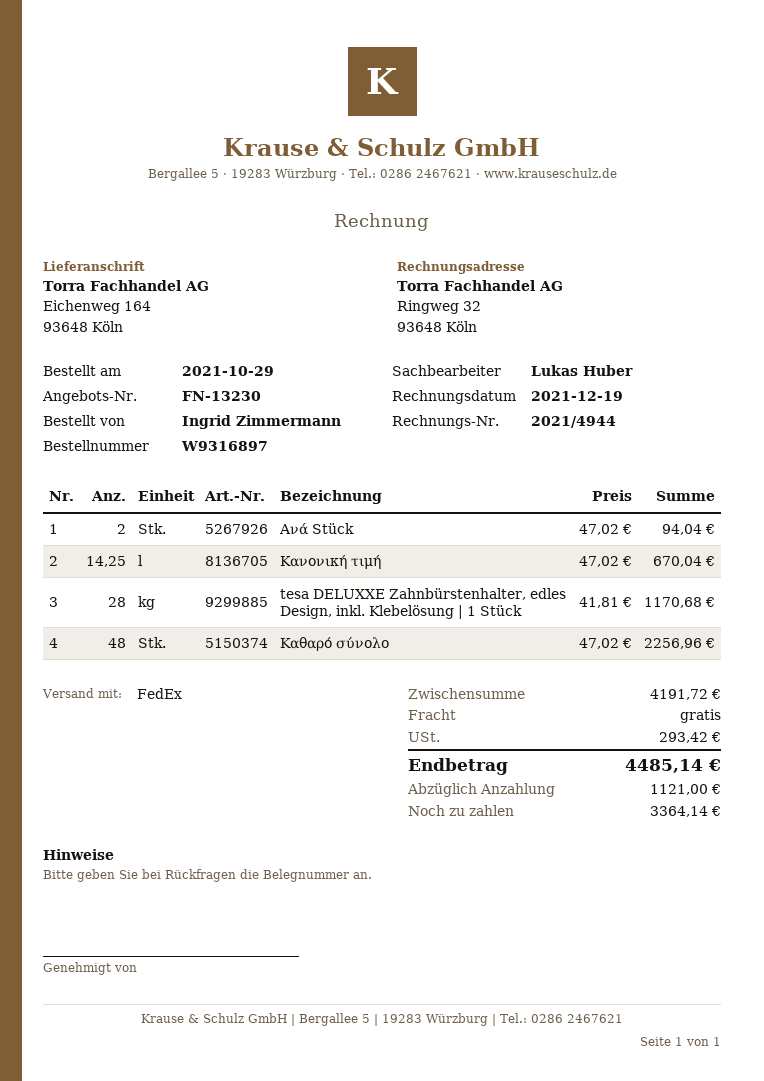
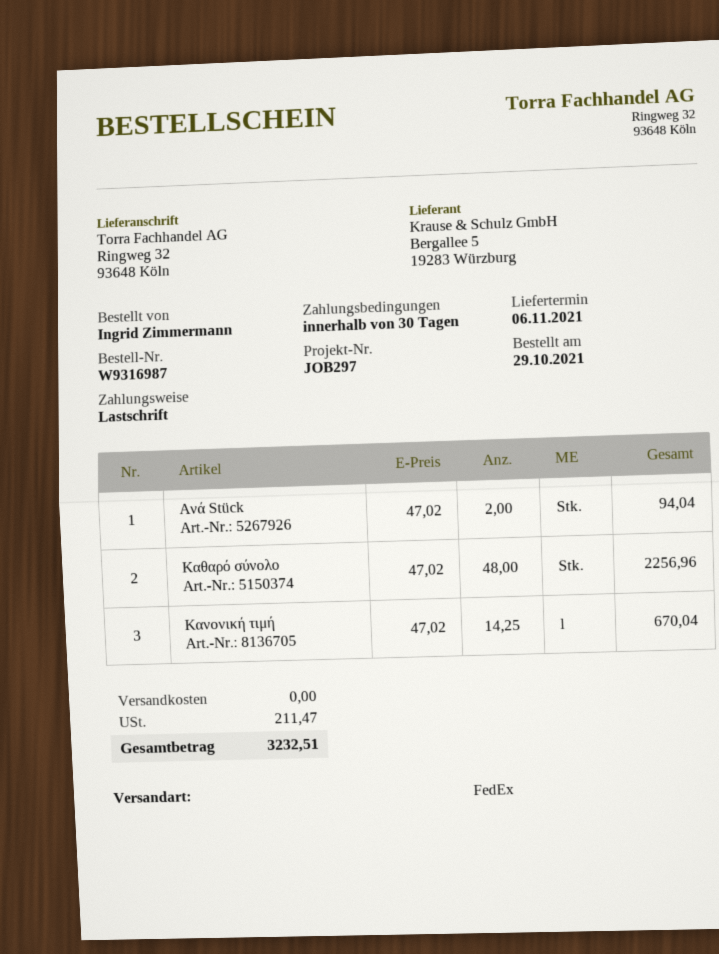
order number: W9316897 -> W9316987
ship to: Eichenweg 164, 93648 Köln -> Ringweg 32, 93648 Köln
tesa DELUXXE Zahnbürstenhalter, edles Design, inkl. Klebelösung | 1 Stück: 28 x 41.81 = 1170.68 -> none
tax: 293.42 -> 211.47
total: 4485.14 -> 3232.51

